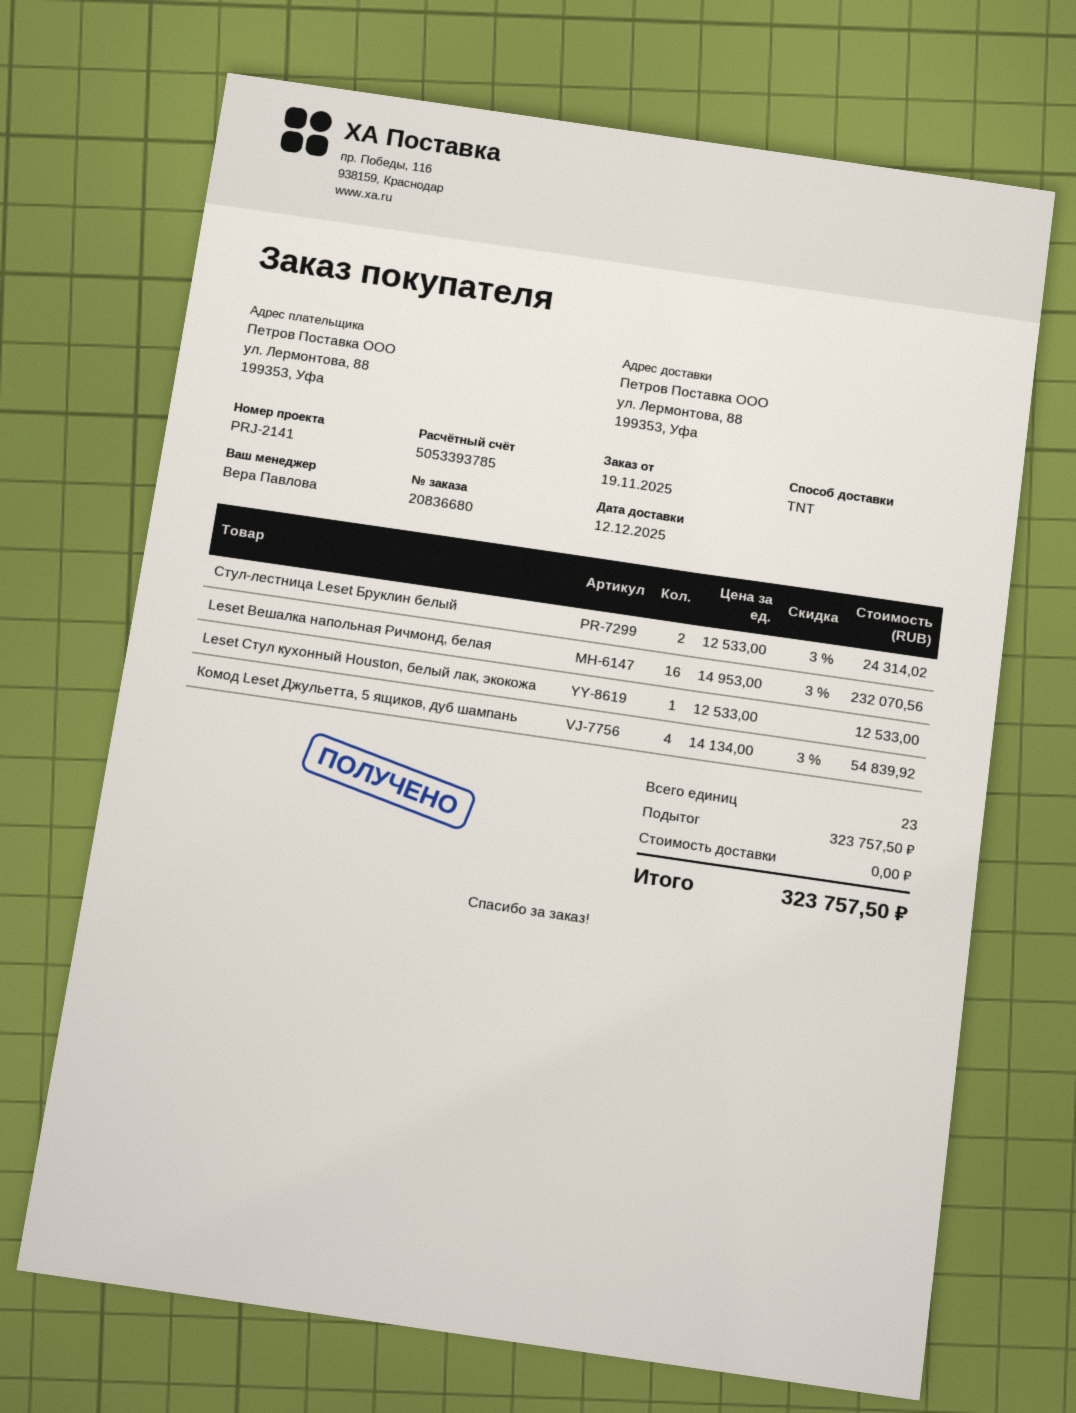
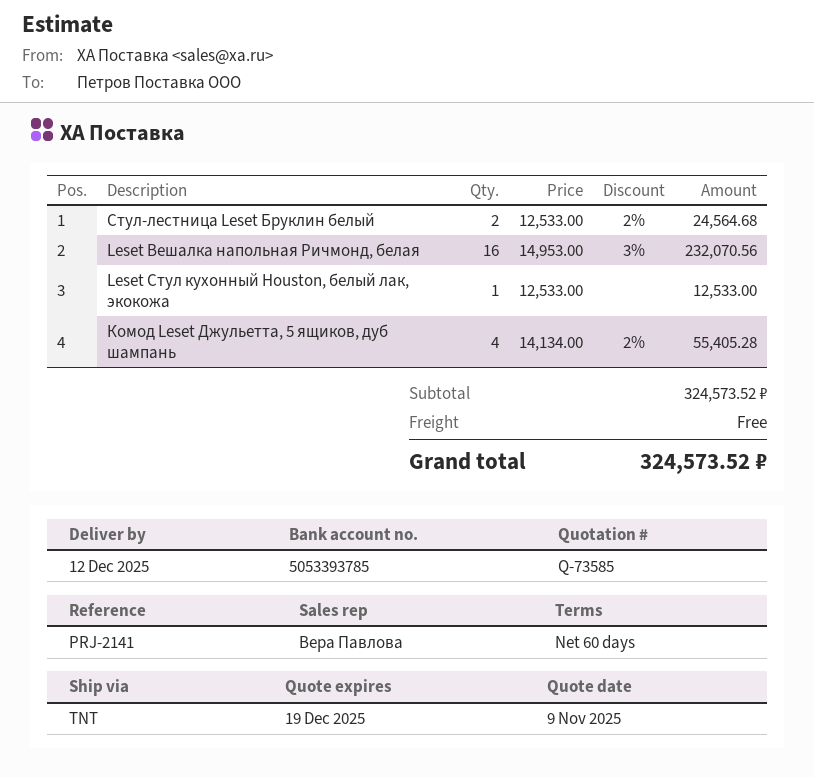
Стул-лестница Leset Бруклин белый: 2 x 12533.00 - 3% = 24314.02 -> 2 x 12533.00 - 2% = 24564.68
Комод Leset Джульетта, 5 ящиков, дуб шампань: 4 x 14134.00 - 3% = 54839.92 -> 4 x 14134.00 - 2% = 55405.28
subtotal: 323757.50 -> 324573.52
total: 323757.50 -> 324573.52

